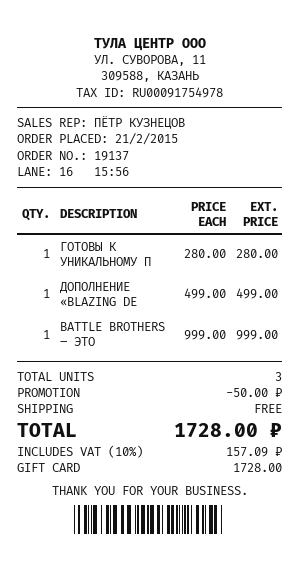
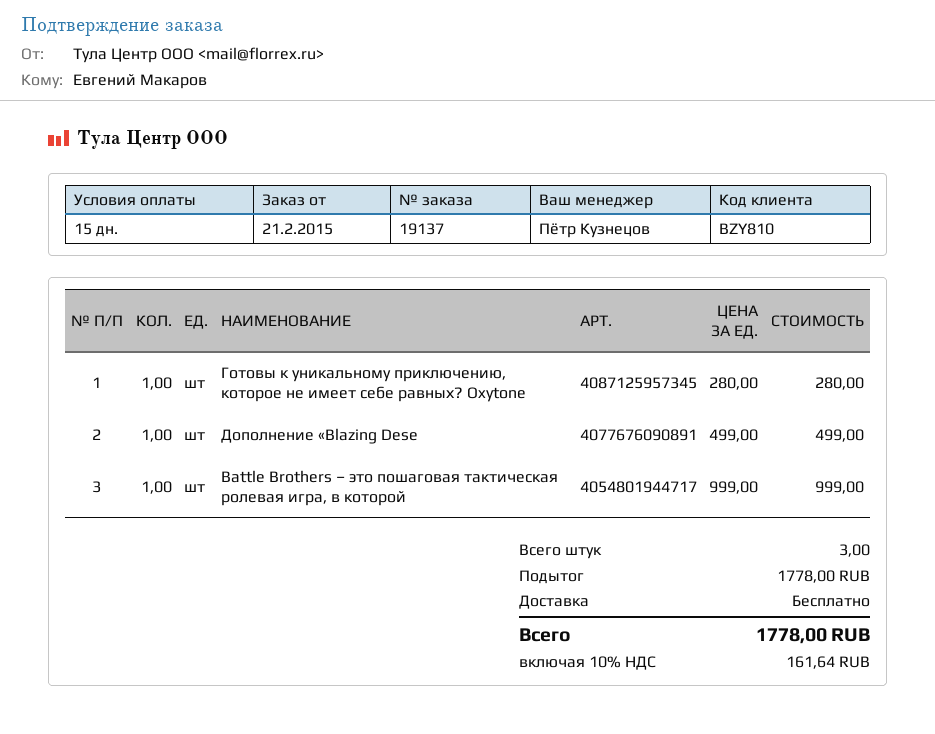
discount: 50.00 -> none
tax: 10% = 157.09 -> 10% = 161.64
total: 1728.00 -> 1778.00

